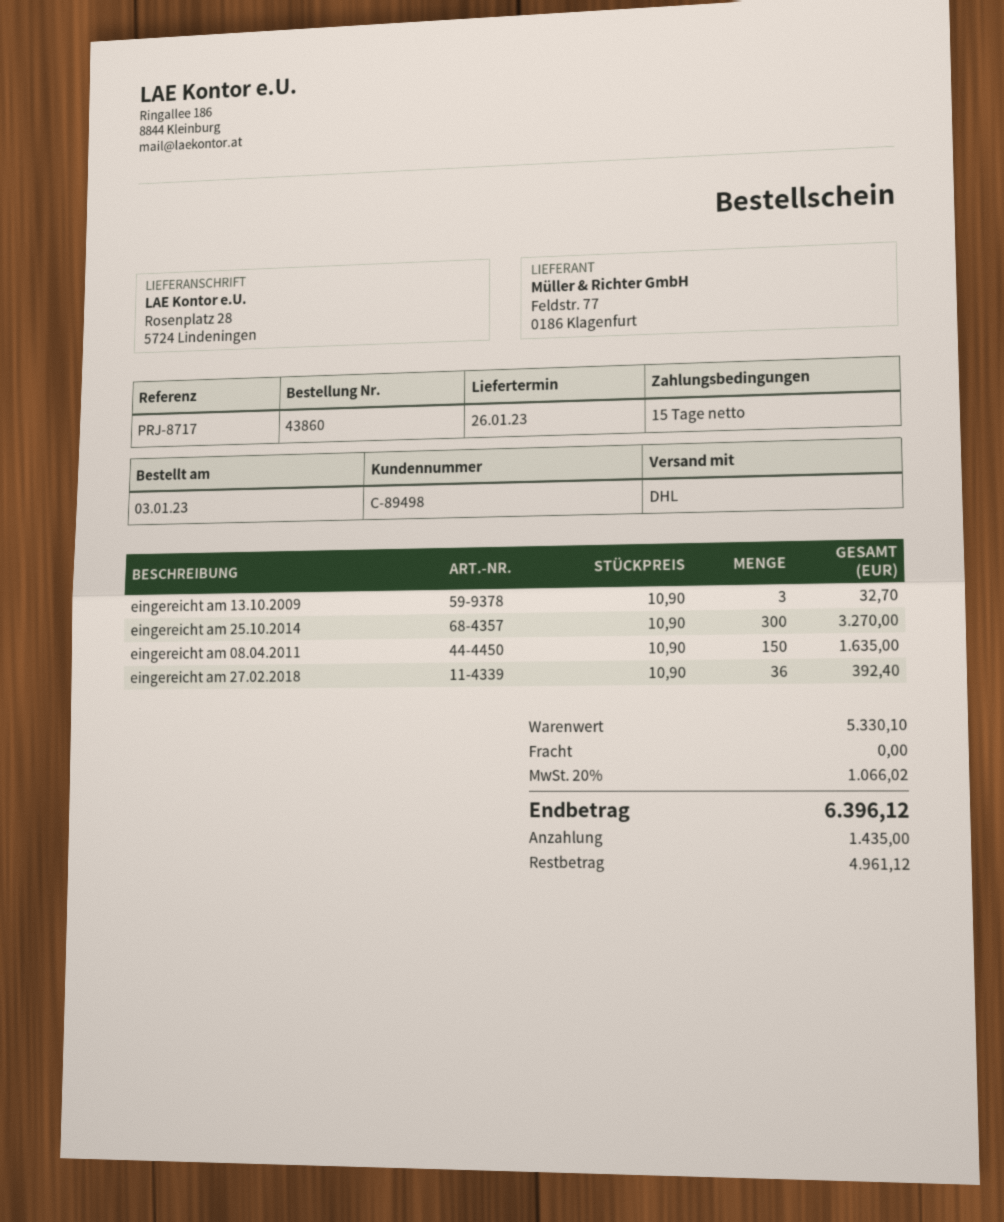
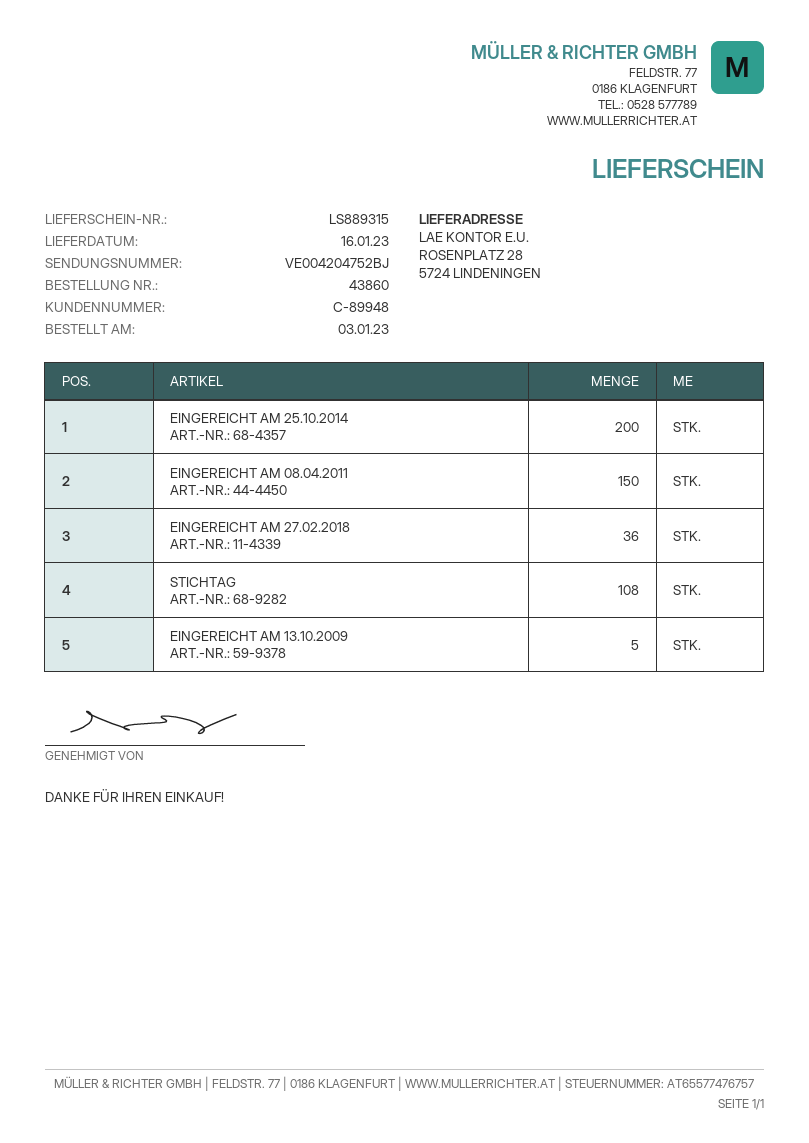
delivery date: 2023-01-26 -> 2023-01-16
customer number: C-89498 -> C-89948
eingereicht am 13.10.2009: 3 -> 5
eingereicht am 25.10.2014: 300 -> 200
STICHTAG: none -> 108

